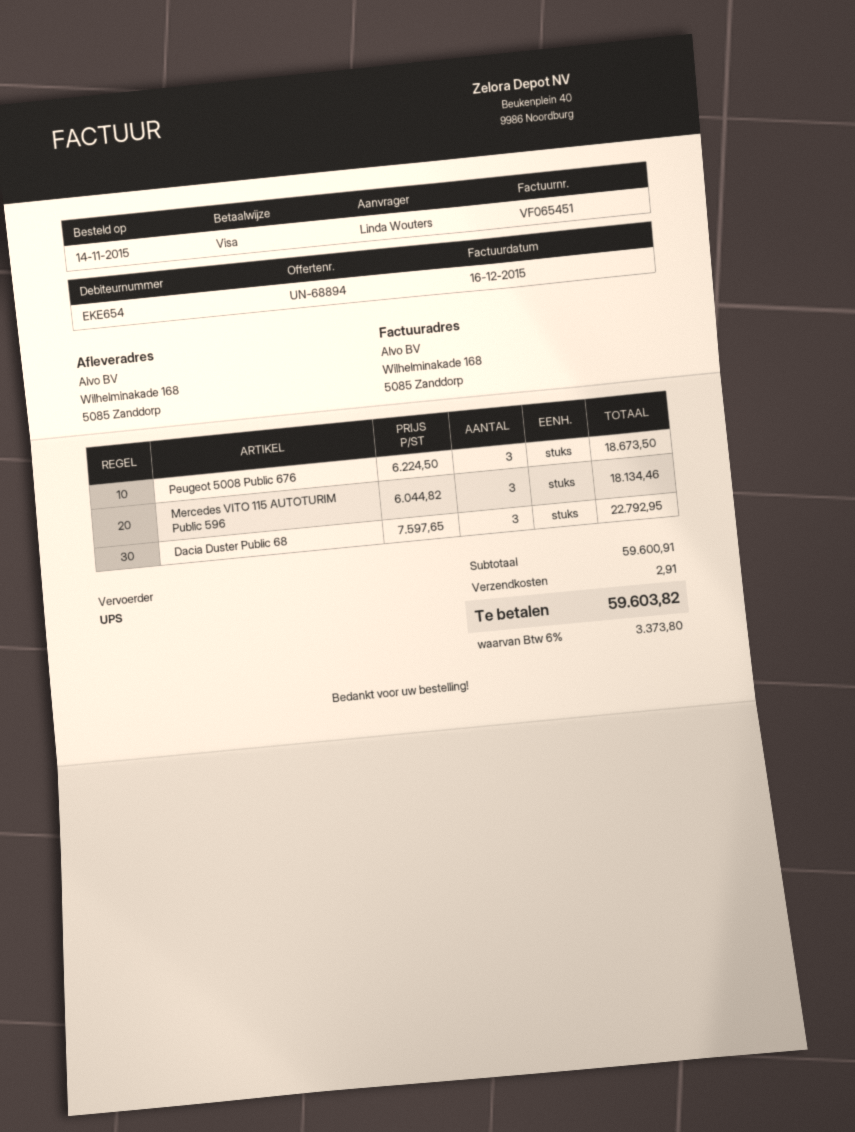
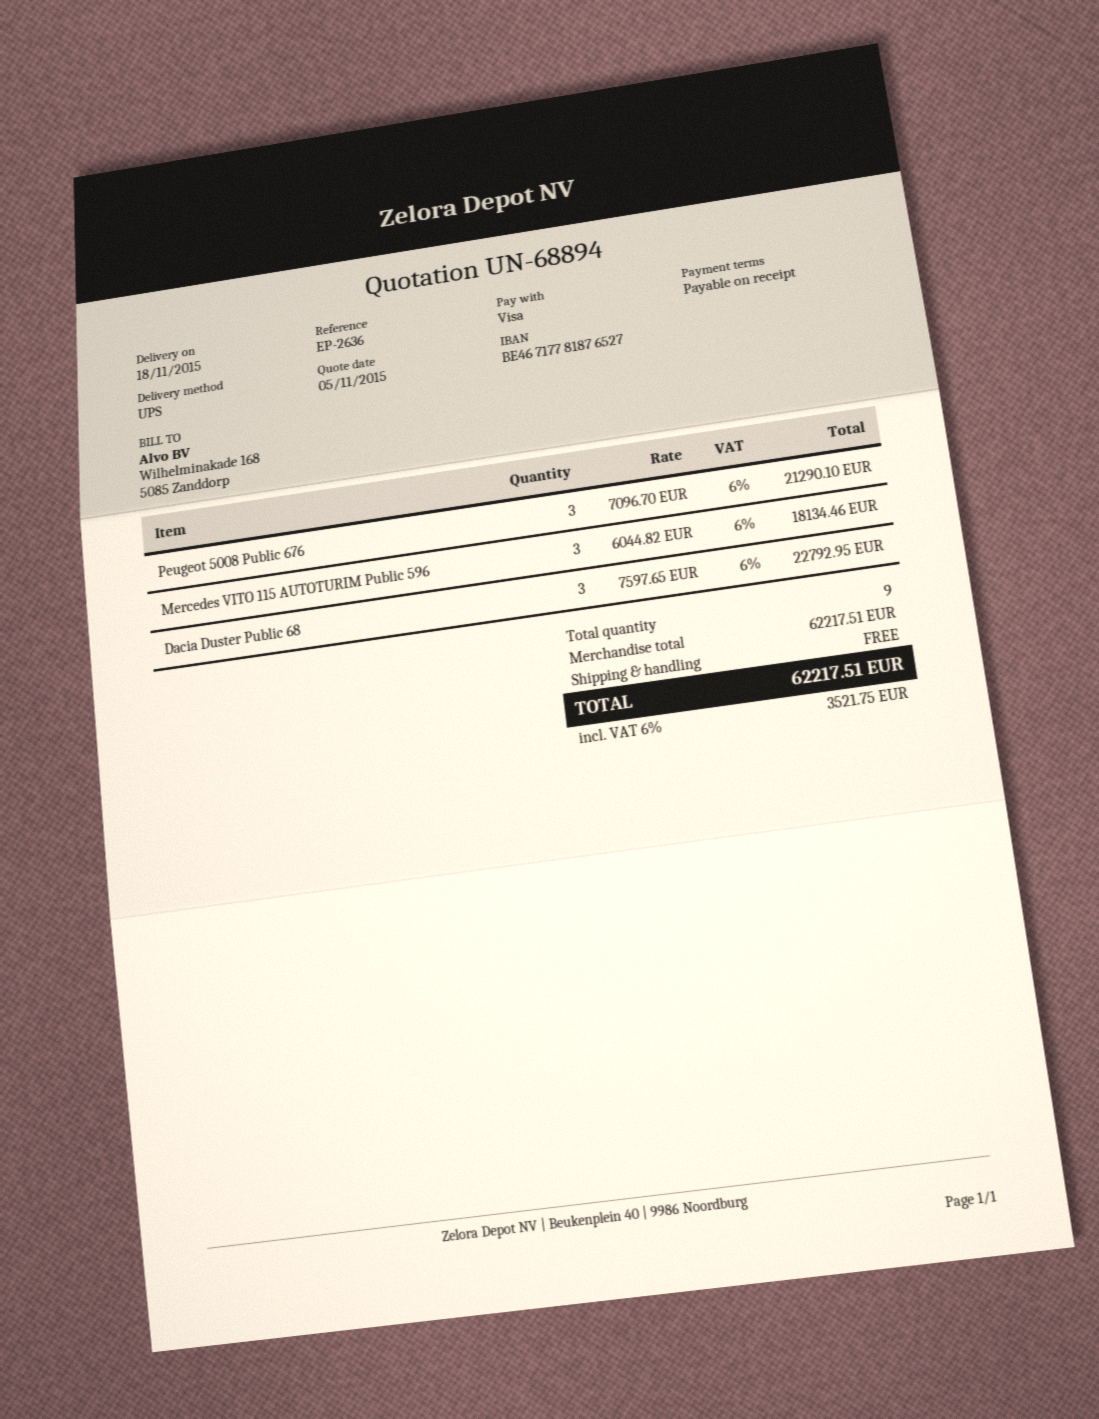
Peugeot 5008 Public 676: 3 x 6224.50 = 18673.50 -> 3 x 7096.70 = 21290.10
subtotal: 59600.91 -> 62217.51
shipping: 2.91 -> 0.00
tax: 6% = 3373.80 -> 6% = 3521.75
total: 59603.82 -> 62217.51

